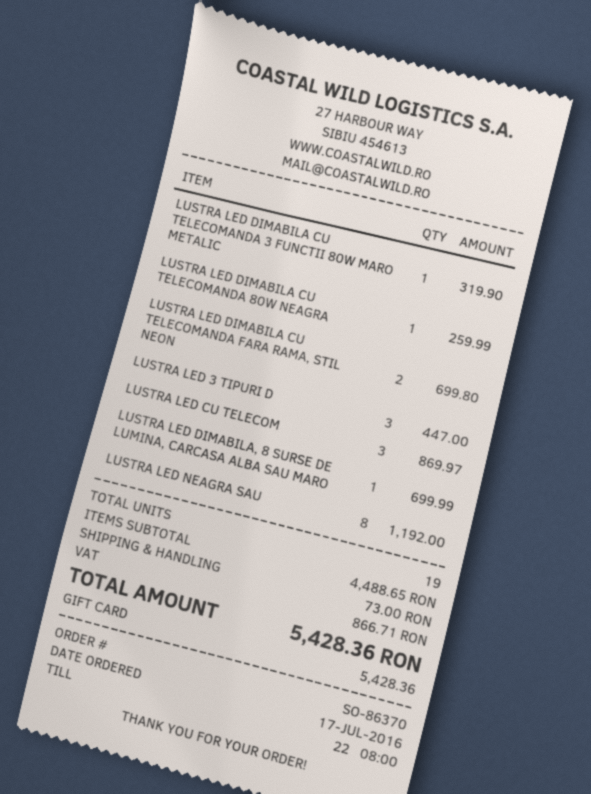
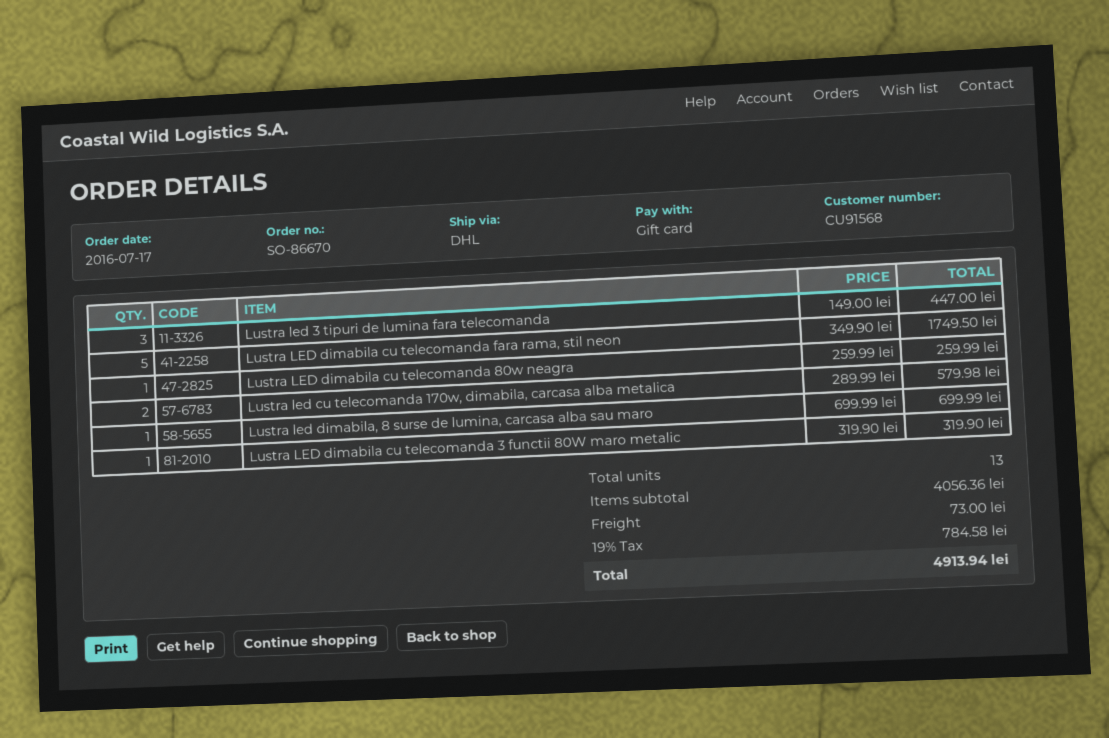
order number: SO-86370 -> SO-86670
LUSTRA LED DIMABILA CU TELECOMANDA FARA RAMA, STIL NEON: 2 for 699.80 -> 5 for 1749.50
LUSTRA LED CU TELECOM: 3 for 869.97 -> 2 for 579.98
LUSTRA LED NEAGRA SAU: 8 for 1192.00 -> none
total quantity: 19 -> 13
subtotal: 4488.65 -> 4056.36
tax: 866.71 -> 784.58
total: 5428.36 -> 4913.94

